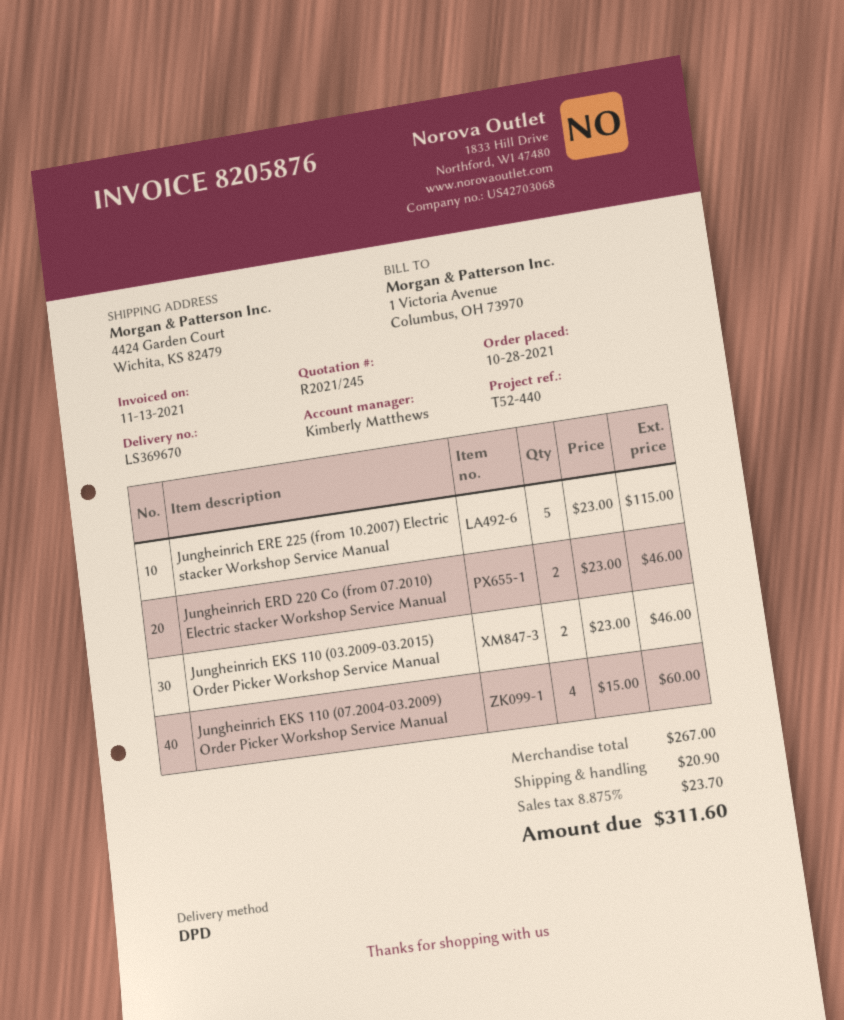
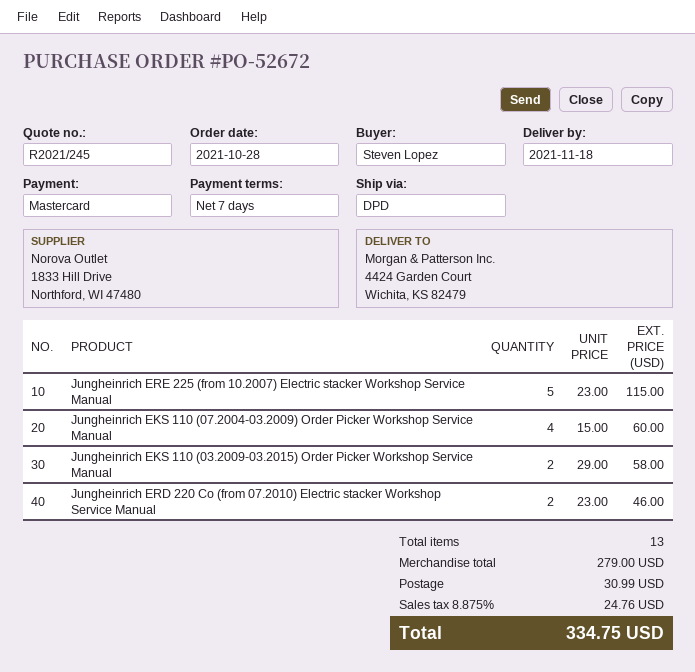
Jungheinrich EKS 110 (03.2009-03.2015) Order Picker Workshop Service Manual: 2 x 23.00 = 46.00 -> 2 x 29.00 = 58.00
subtotal: 267.00 -> 279.00
shipping: 20.90 -> 30.99
tax: 8.875% = 23.70 -> 8.875% = 24.76
total: 311.60 -> 334.75

